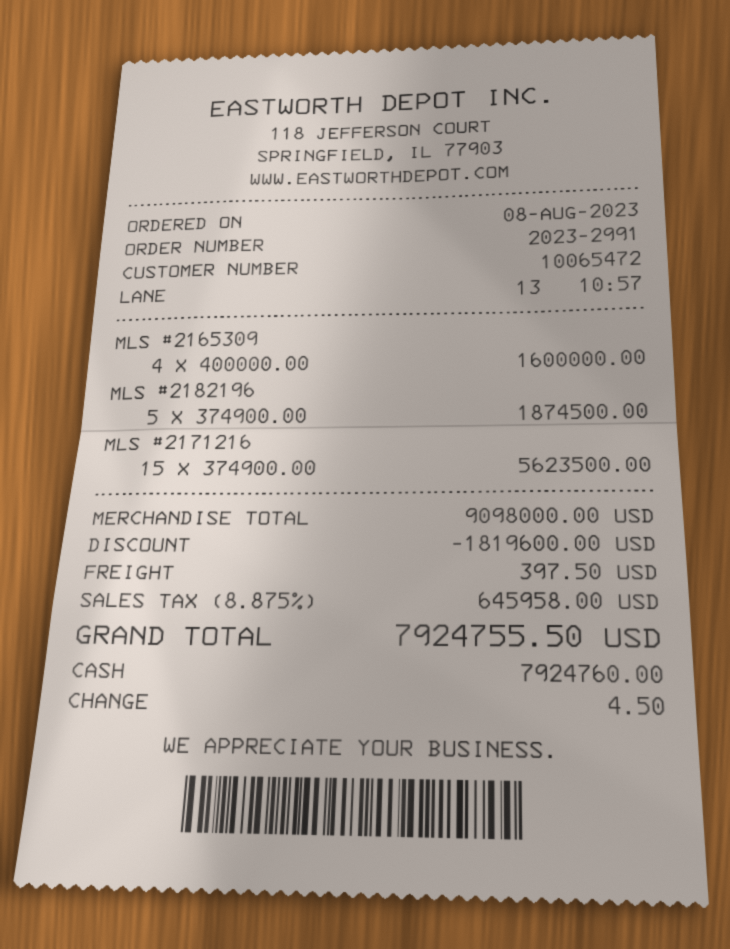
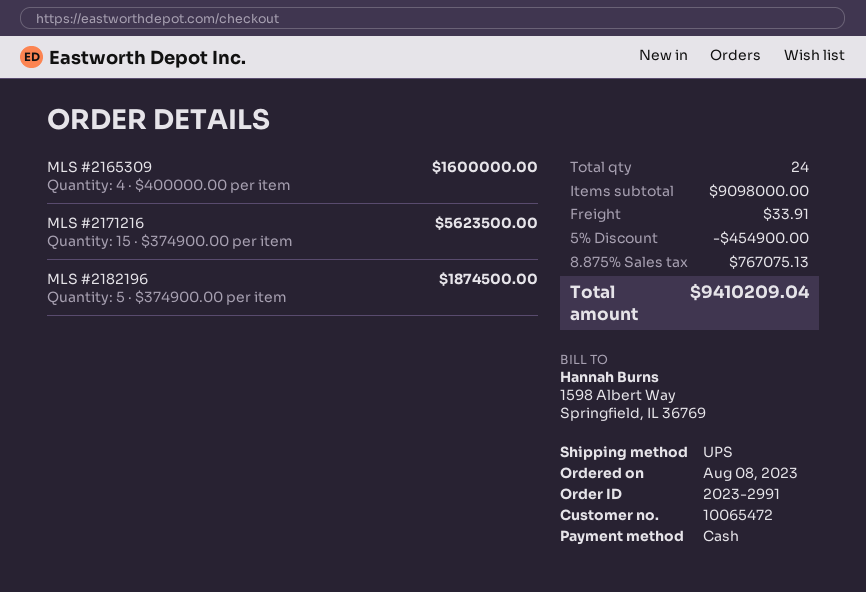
discount: 1819600.00 -> 454900.00
shipping: 397.50 -> 33.91
tax: 8.875% = 645958.00 -> 8.875% = 767075.13
total: 7924755.50 -> 9410209.04

